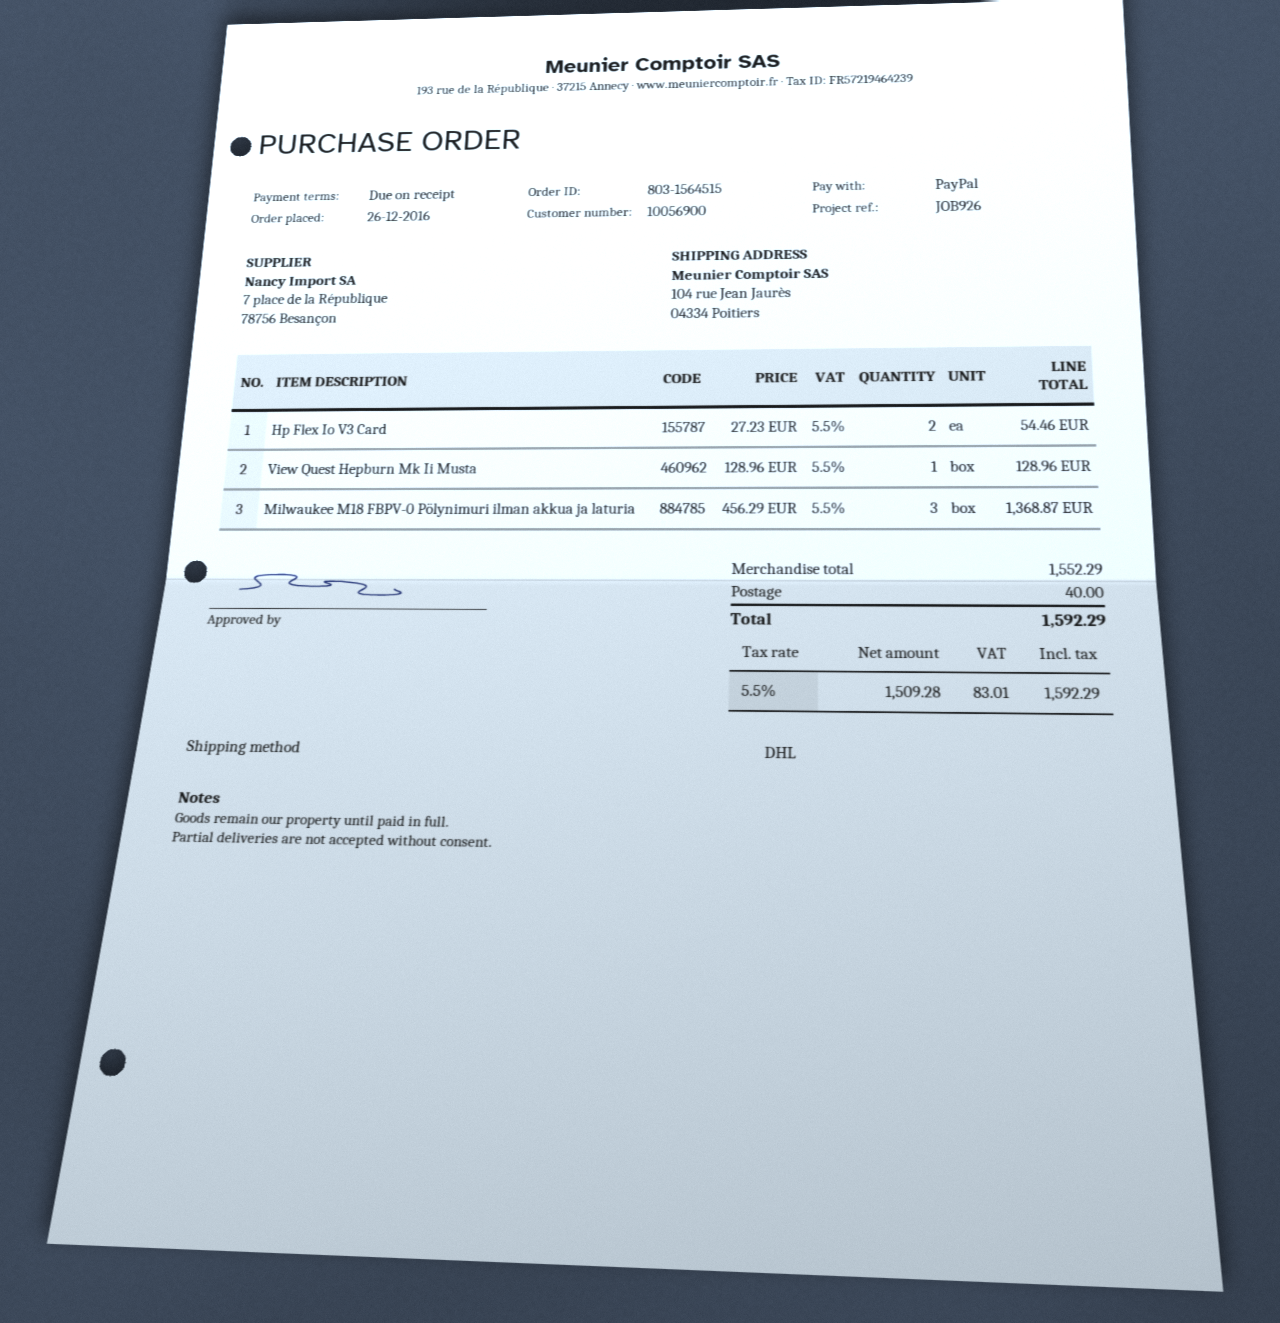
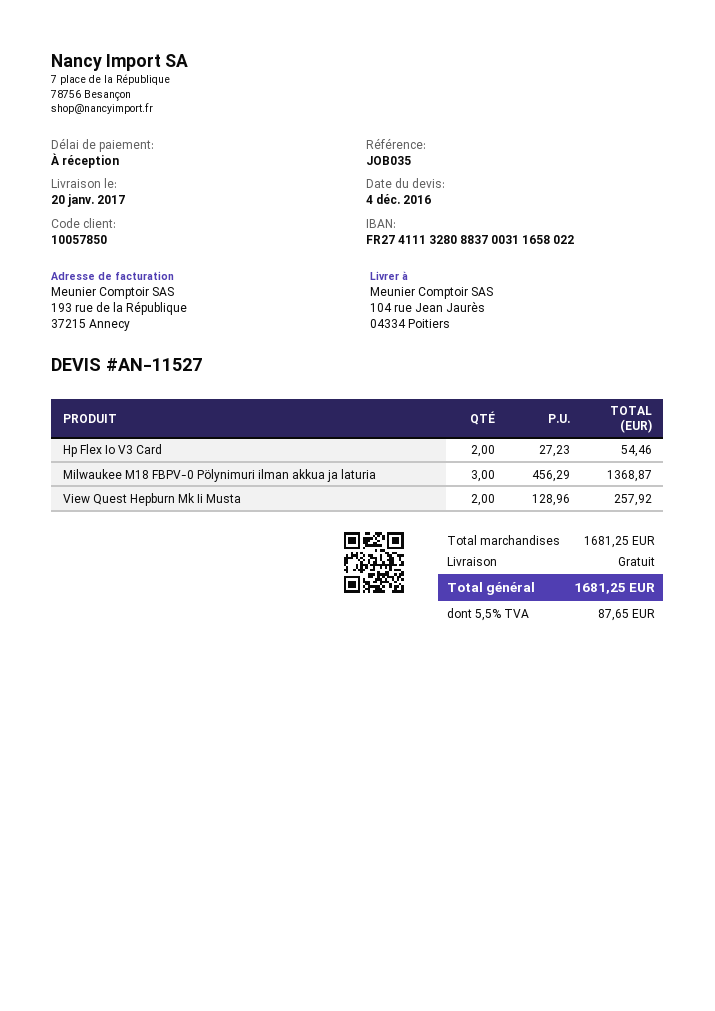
customer number: 10056900 -> 10057850
reference: JOB926 -> JOB035
View Quest Hepburn Mk Ii Musta: 1 x 128.96 = 128.96 -> 2 x 128.96 = 257.92
subtotal: 1552.29 -> 1681.25
shipping: 40.00 -> 0.00
tax: 5.5% = 83.01 -> 5.5% = 87.65
total: 1592.29 -> 1681.25

